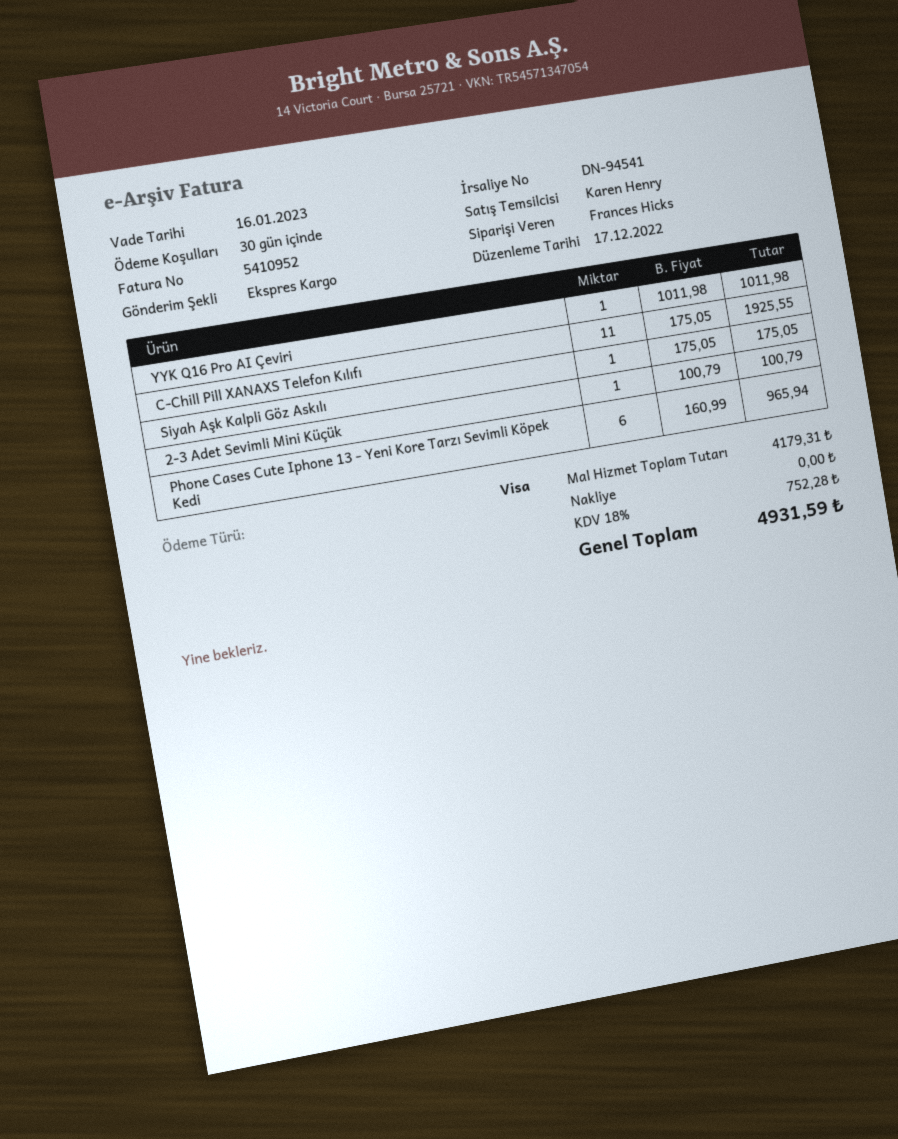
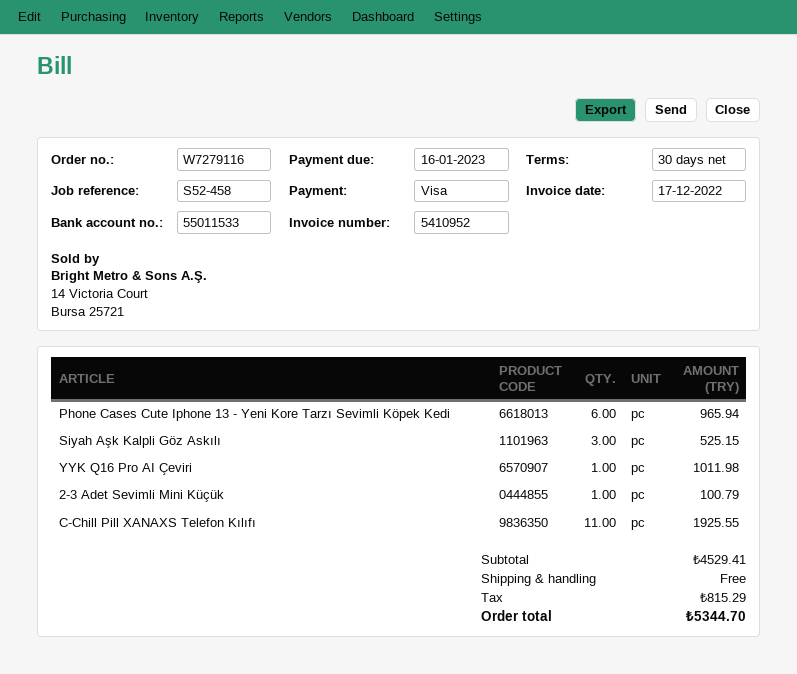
Siyah Aşk Kalpli Göz Askılı: 1 for 175.05 -> 3 for 525.15
subtotal: 4179.31 -> 4529.41
tax: 752.28 -> 815.29
total: 4931.59 -> 5344.70

